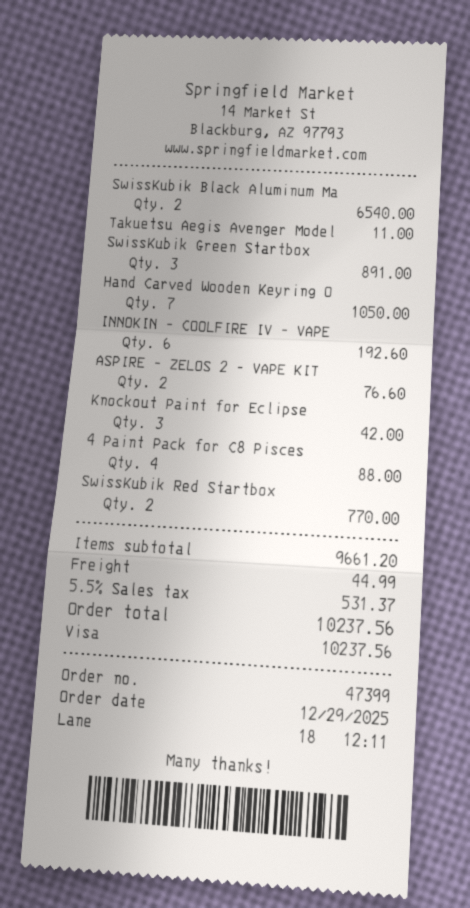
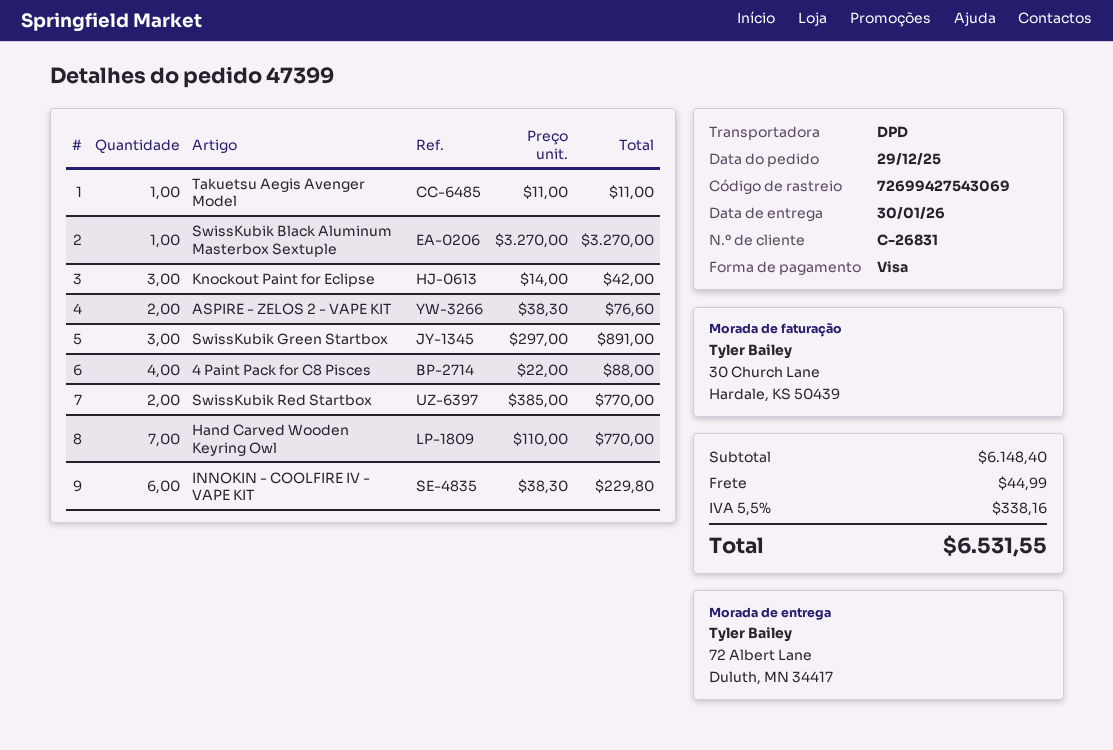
SwissKubik Black Aluminum Ma: 2 for 6540.00 -> 1 for 3270.00
Hand Carved Wooden Keyring O: 7 for 1050.00 -> 7 for 770.00
INNOKIN - COOLFIRE IV - VAPE: 6 for 192.60 -> 6 for 229.80
subtotal: 9661.20 -> 6148.40
tax: 5.5% = 531.37 -> 5.5% = 338.16
total: 10237.56 -> 6531.55

